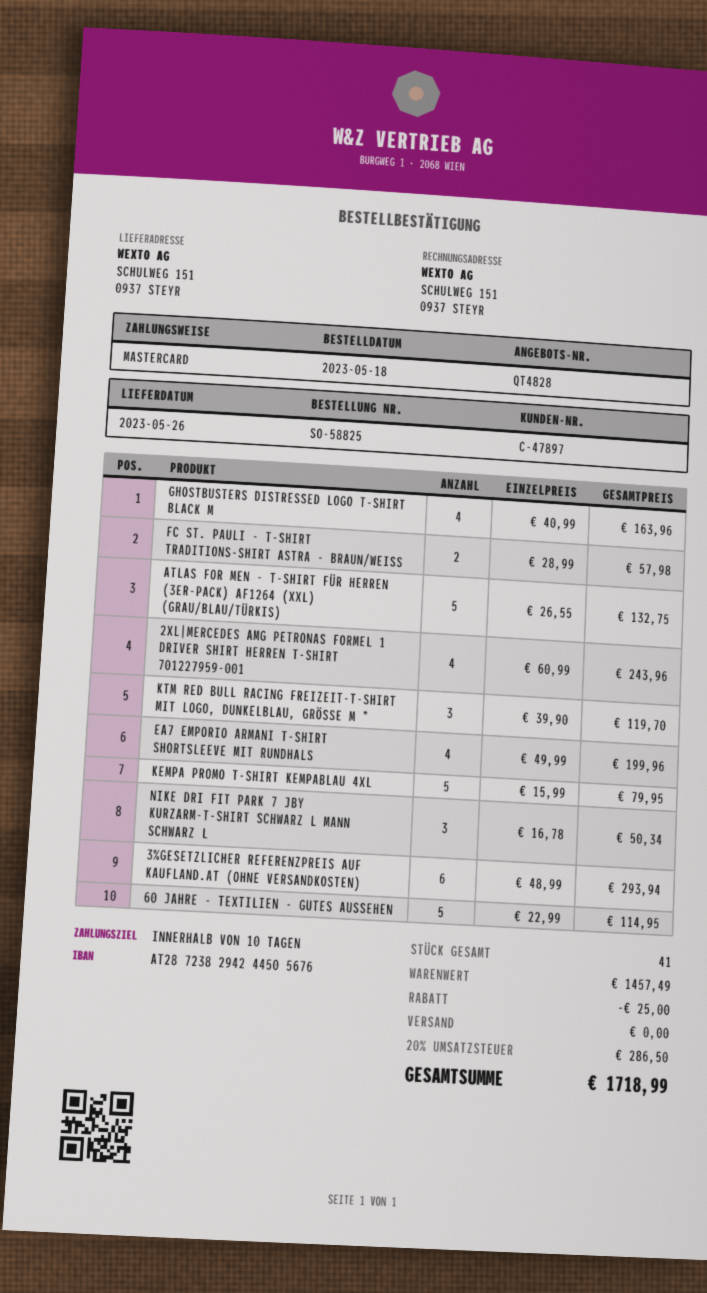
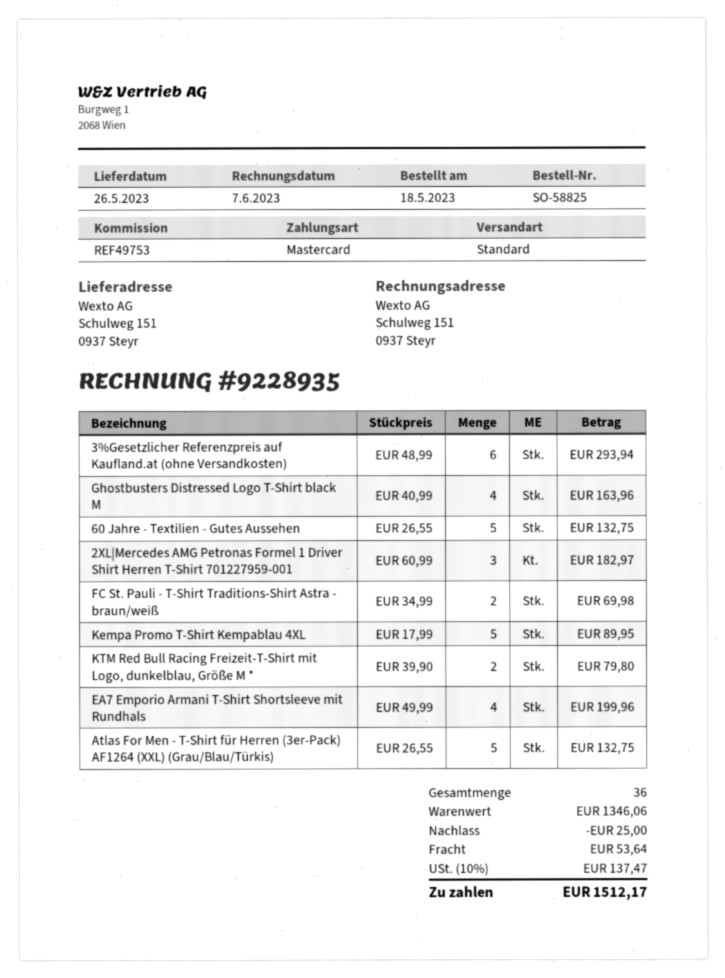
FC ST. PAULI - T-SHIRT TRADITIONS-SHIRT ASTRA - BRAUN/WEISS: 2 x 28.99 = 57.98 -> 2 x 34.99 = 69.98
2XL|MERCEDES AMG PETRONAS FORMEL 1 DRIVER SHIRT HERREN T-SHIRT 701227959-001: 4 x 60.99 = 243.96 -> 3 x 60.99 = 182.97
KTM RED BULL RACING FREIZEIT-T-SHIRT MIT LOGO, DUNKELBLAU, GRÖSSE M *: 3 x 39.90 = 119.70 -> 2 x 39.90 = 79.80
KEMPA PROMO T-SHIRT KEMPABLAU 4XL: 5 x 15.99 = 79.95 -> 5 x 17.99 = 89.95
NIKE DRI FIT PARK 7 JBY KURZARM-T-SHIRT SCHWARZ L MANN SCHWARZ L: 3 x 16.78 = 50.34 -> none
60 JAHRE - TEXTILIEN - GUTES AUSSEHEN: 5 x 22.99 = 114.95 -> 5 x 26.55 = 132.75
total quantity: 41 -> 36
subtotal: 1457.49 -> 1346.06
shipping: 0.00 -> 53.64
tax: 20% = 286.50 -> 10% = 137.47
total: 1718.99 -> 1512.17

